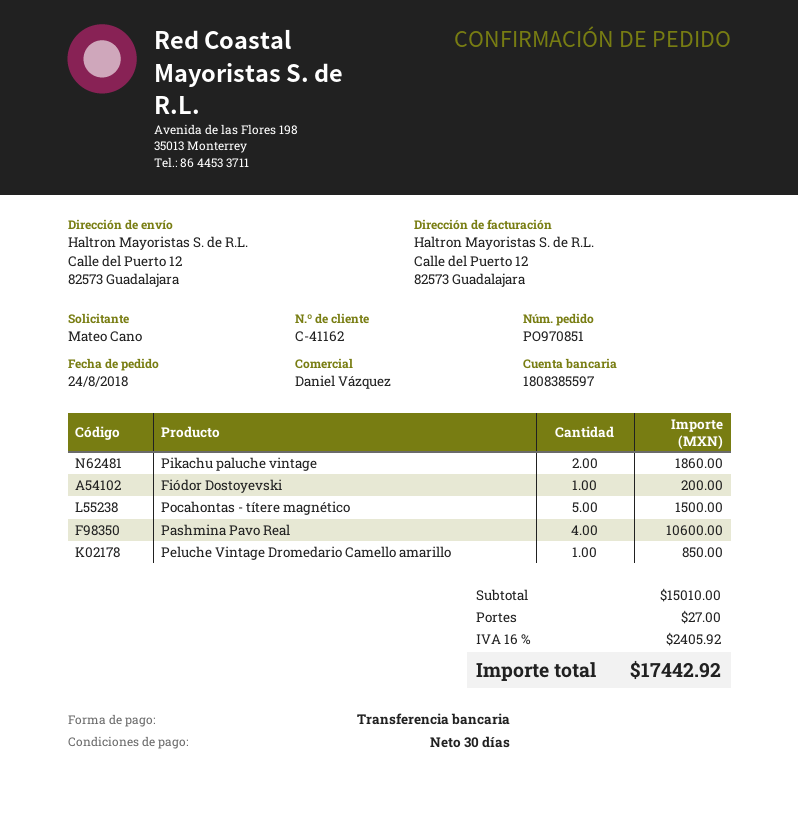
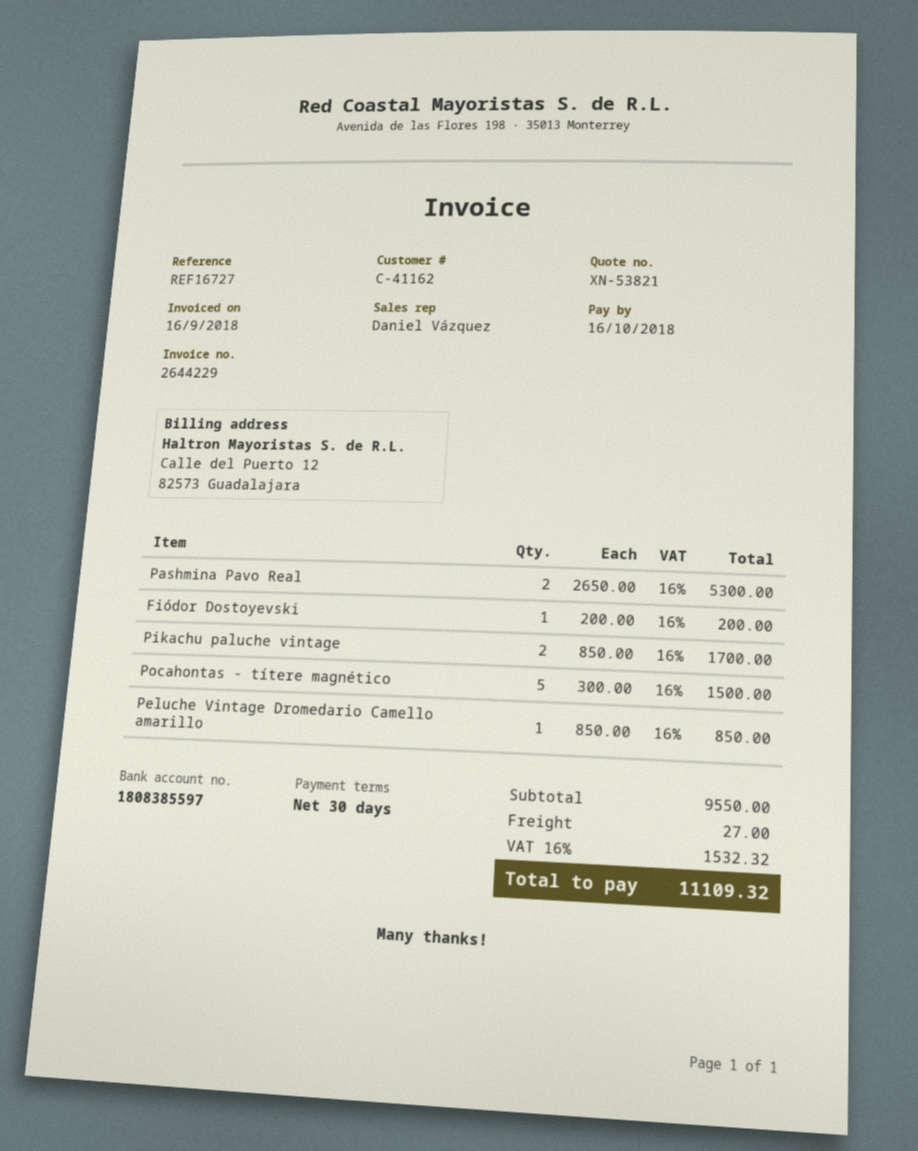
Pikachu paluche vintage: 2 for 1860.00 -> 2 for 1700.00
Pashmina Pavo Real: 4 for 10600.00 -> 2 for 5300.00
subtotal: 15010.00 -> 9550.00
tax: 16% = 2405.92 -> 16% = 1532.32
total: 17442.92 -> 11109.32

